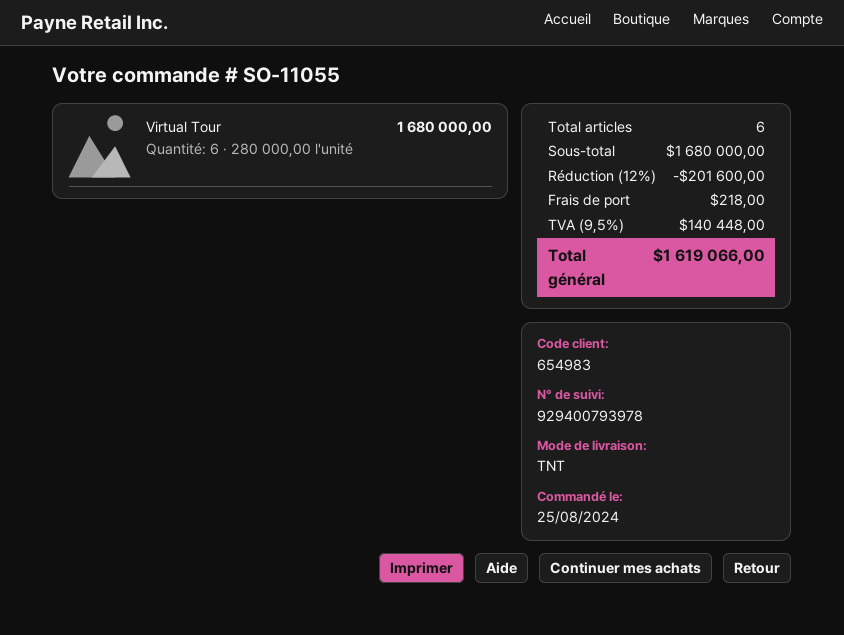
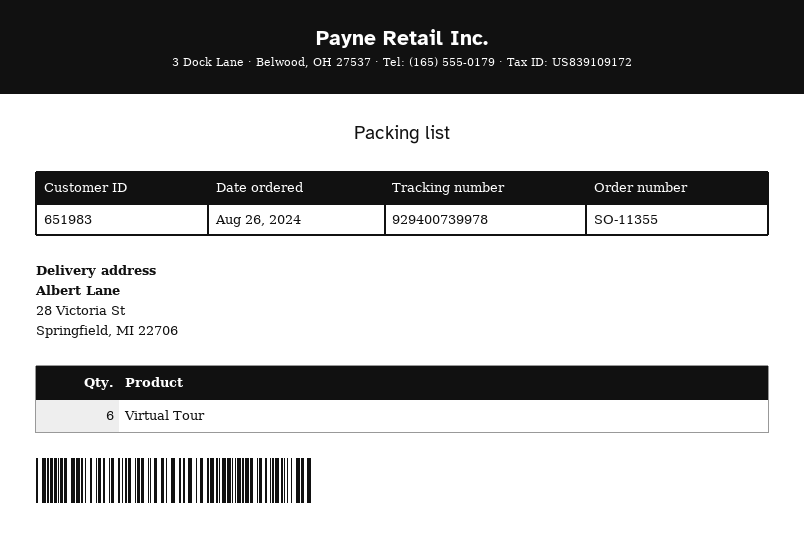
order number: SO-11055 -> SO-11355
order date: 2024-08-25 -> 2024-08-26
customer number: 654983 -> 651983
tracking number: 929400793978 -> 929400739978

